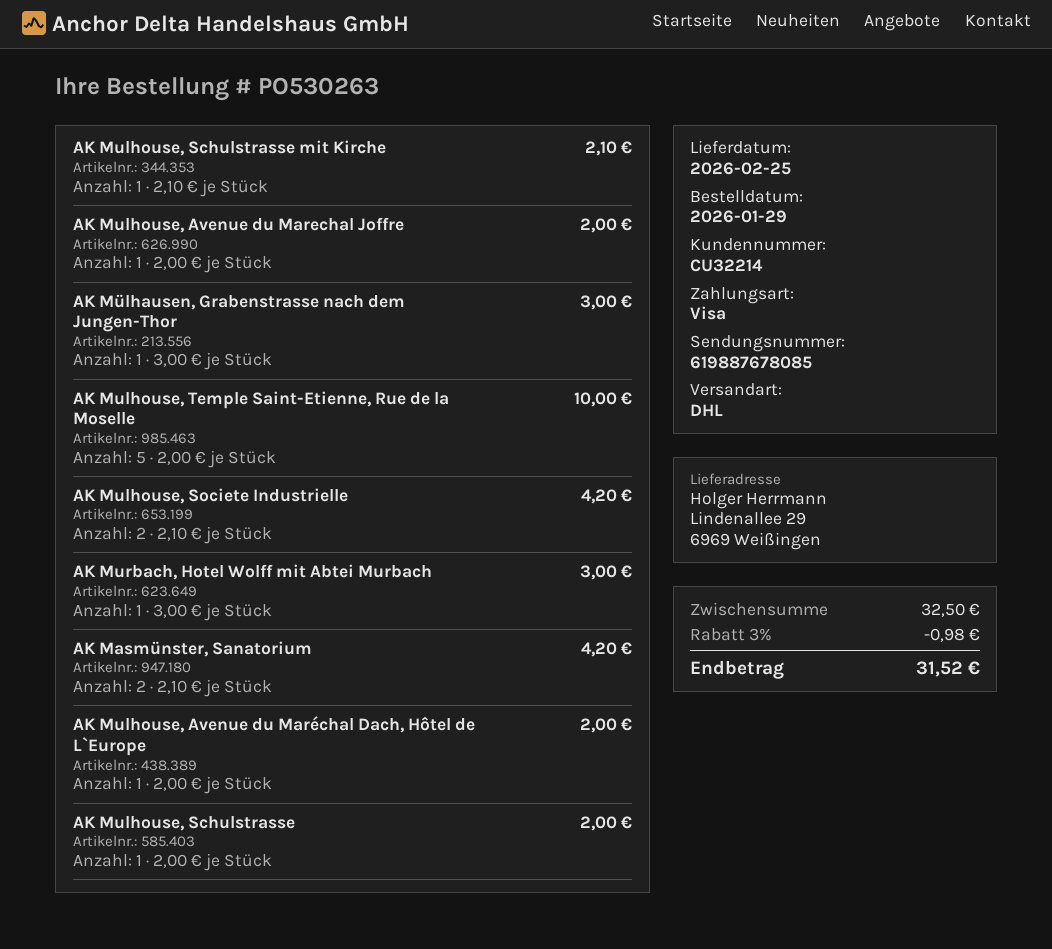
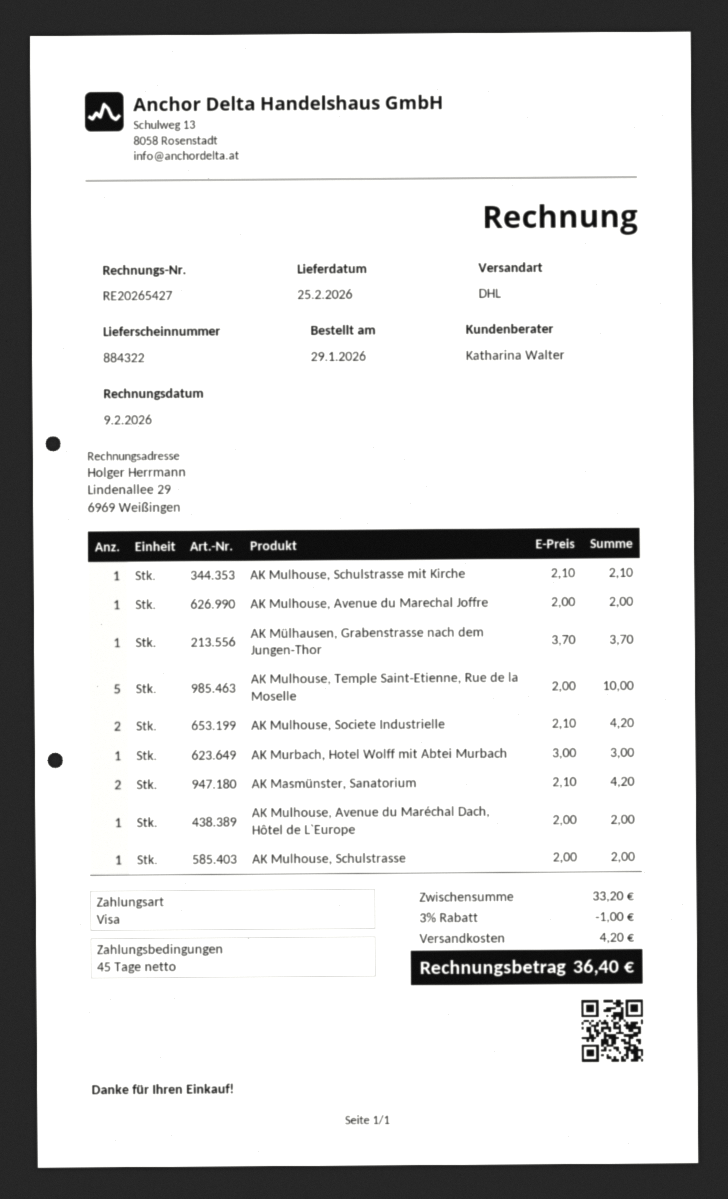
AK Mülhausen, Grabenstrasse nach dem Jungen-Thor: 1 x 3.00 = 3.00 -> 1 x 3.70 = 3.70
subtotal: 32.50 -> 33.20
discount: 3% = 0.98 -> 3% = 1.00
shipping: none -> 4.20
total: 31.52 -> 36.40

